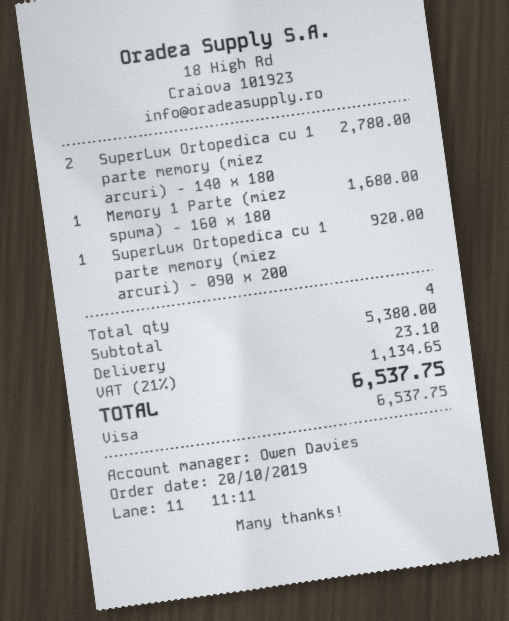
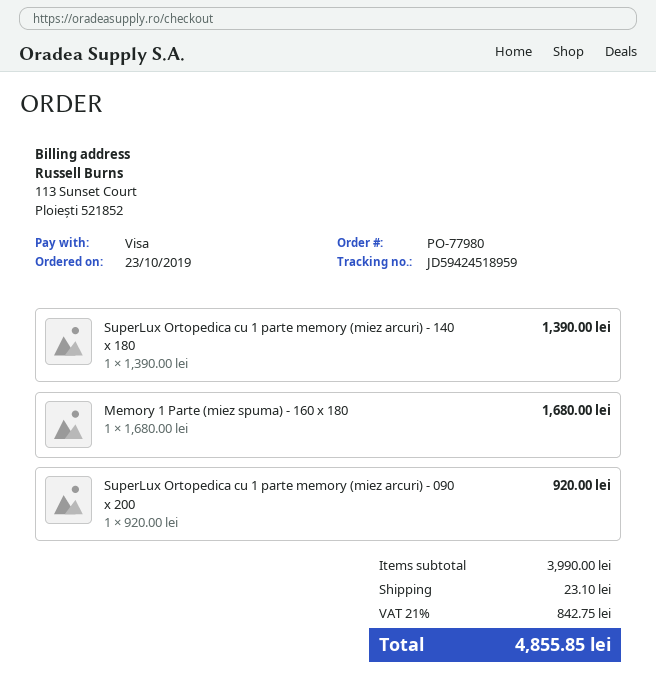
order date: 2019-10-20 -> 2019-10-23
SuperLux Ortopedica cu 1 parte memory (miez arcuri) - 140 x 180: 2 for 2780.00 -> 1 for 1390.00
subtotal: 5380.00 -> 3990.00
tax: 21% = 1134.65 -> 21% = 842.75
total: 6537.75 -> 4855.85

